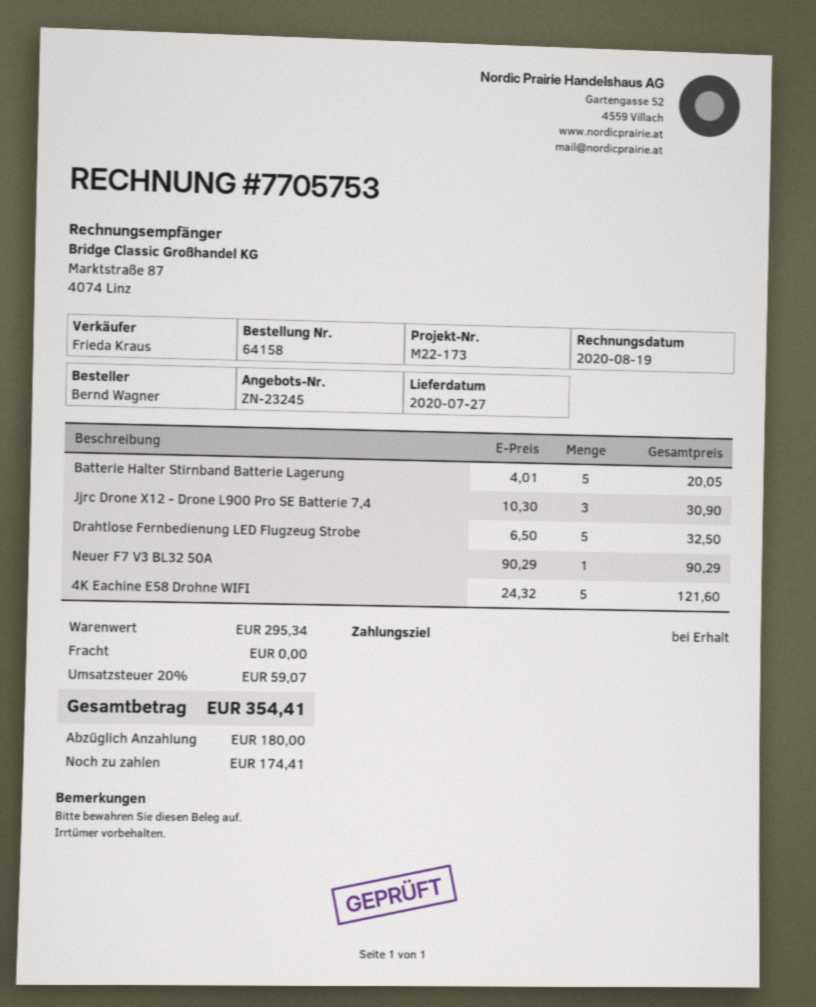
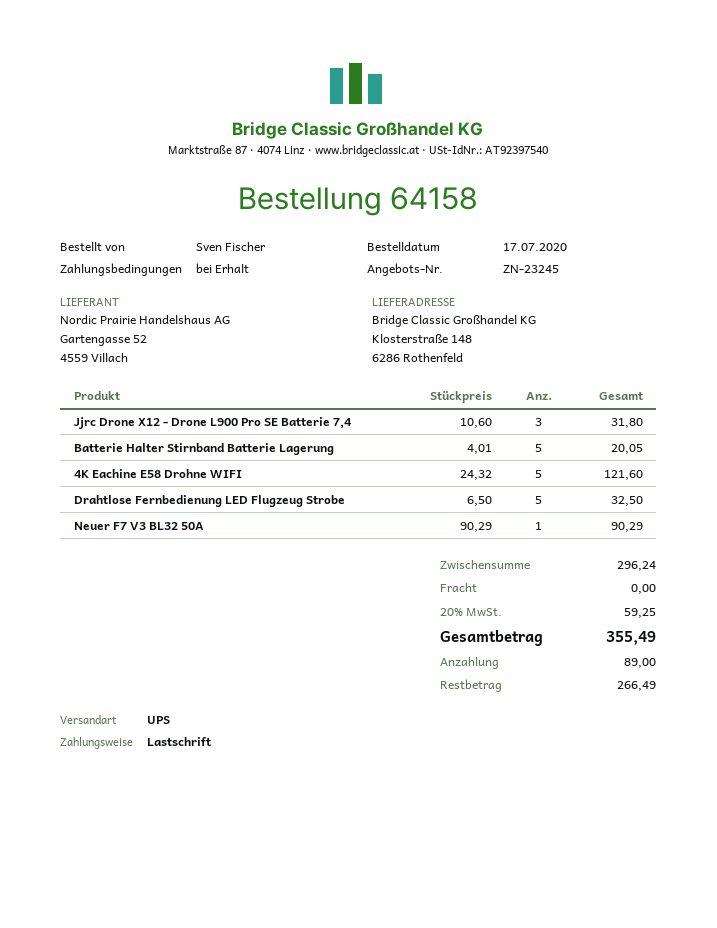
ordered by: Bernd Wagner -> Sven Fischer
Jjrc Drone X12 - Drone L900 Pro SE Batterie 7,4: 3 x 10.30 = 30.90 -> 3 x 10.60 = 31.80
subtotal: 295.34 -> 296.24
tax: 20% = 59.07 -> 20% = 59.25
total: 354.41 -> 355.49
deposit: 180.00 -> 89.00
balance: 174.41 -> 266.49

